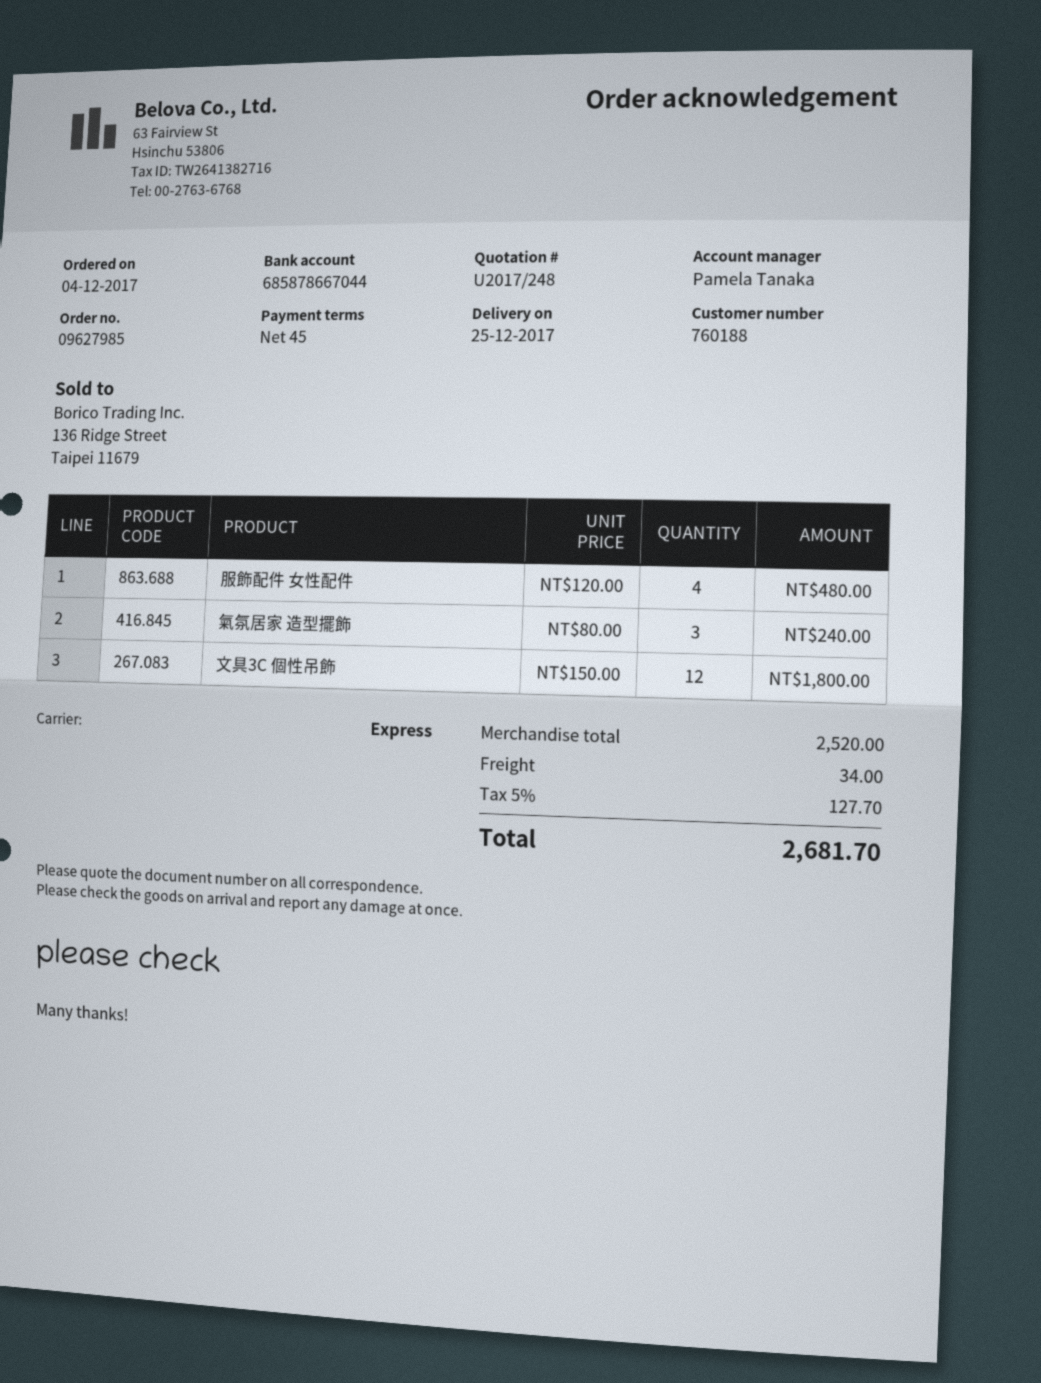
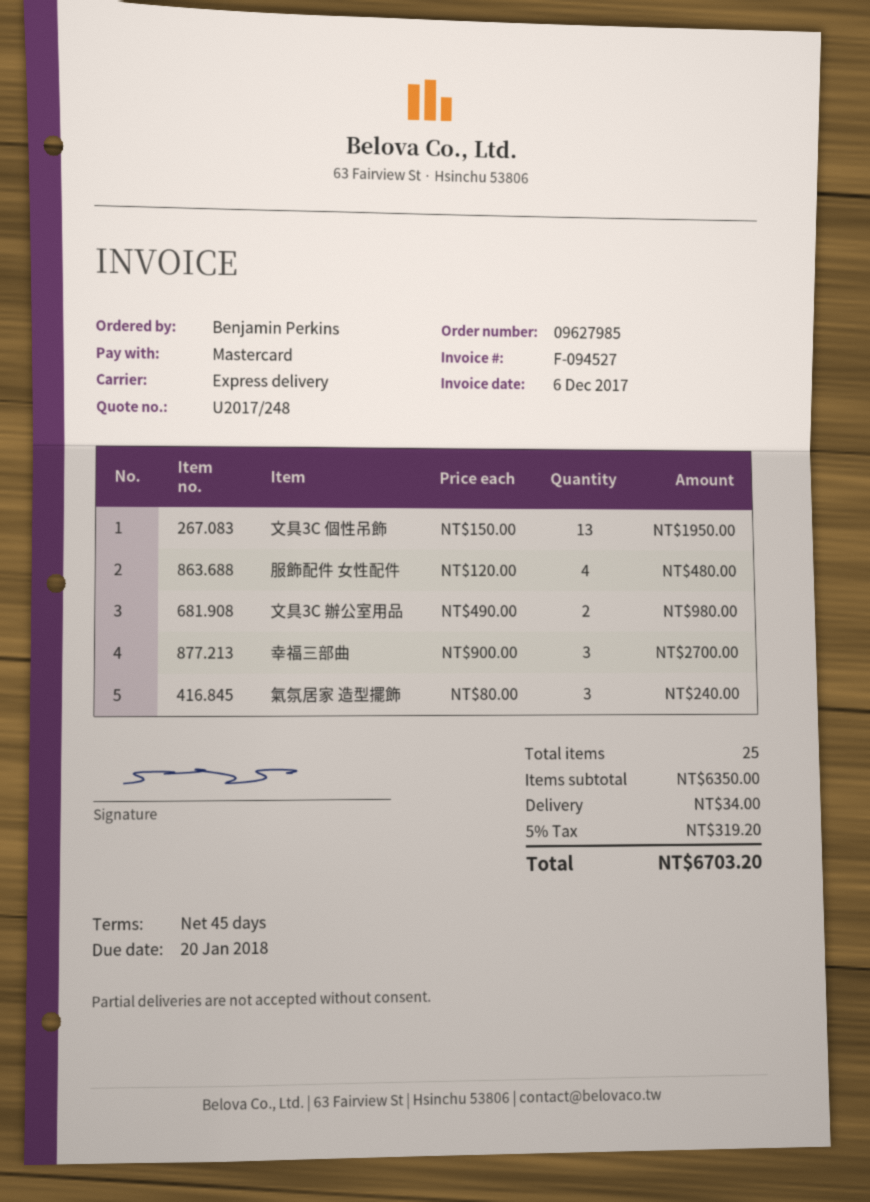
文具3C 個性吊飾: 12 x 150.00 = 1800.00 -> 13 x 150.00 = 1950.00
文具3C 辦公室用品: none -> 2 x 490.00 = 980.00
幸福三部曲: none -> 3 x 900.00 = 2700.00
subtotal: 2520.00 -> 6350.00
tax: 5% = 127.70 -> 5% = 319.20
total: 2681.70 -> 6703.20

